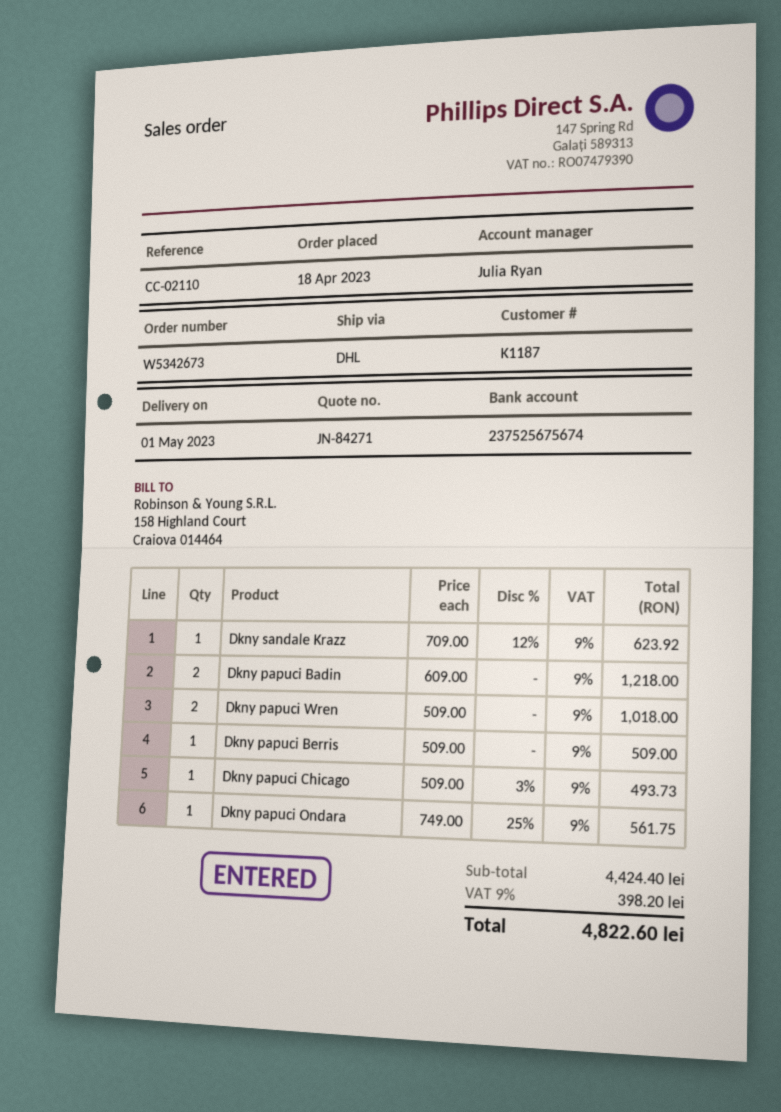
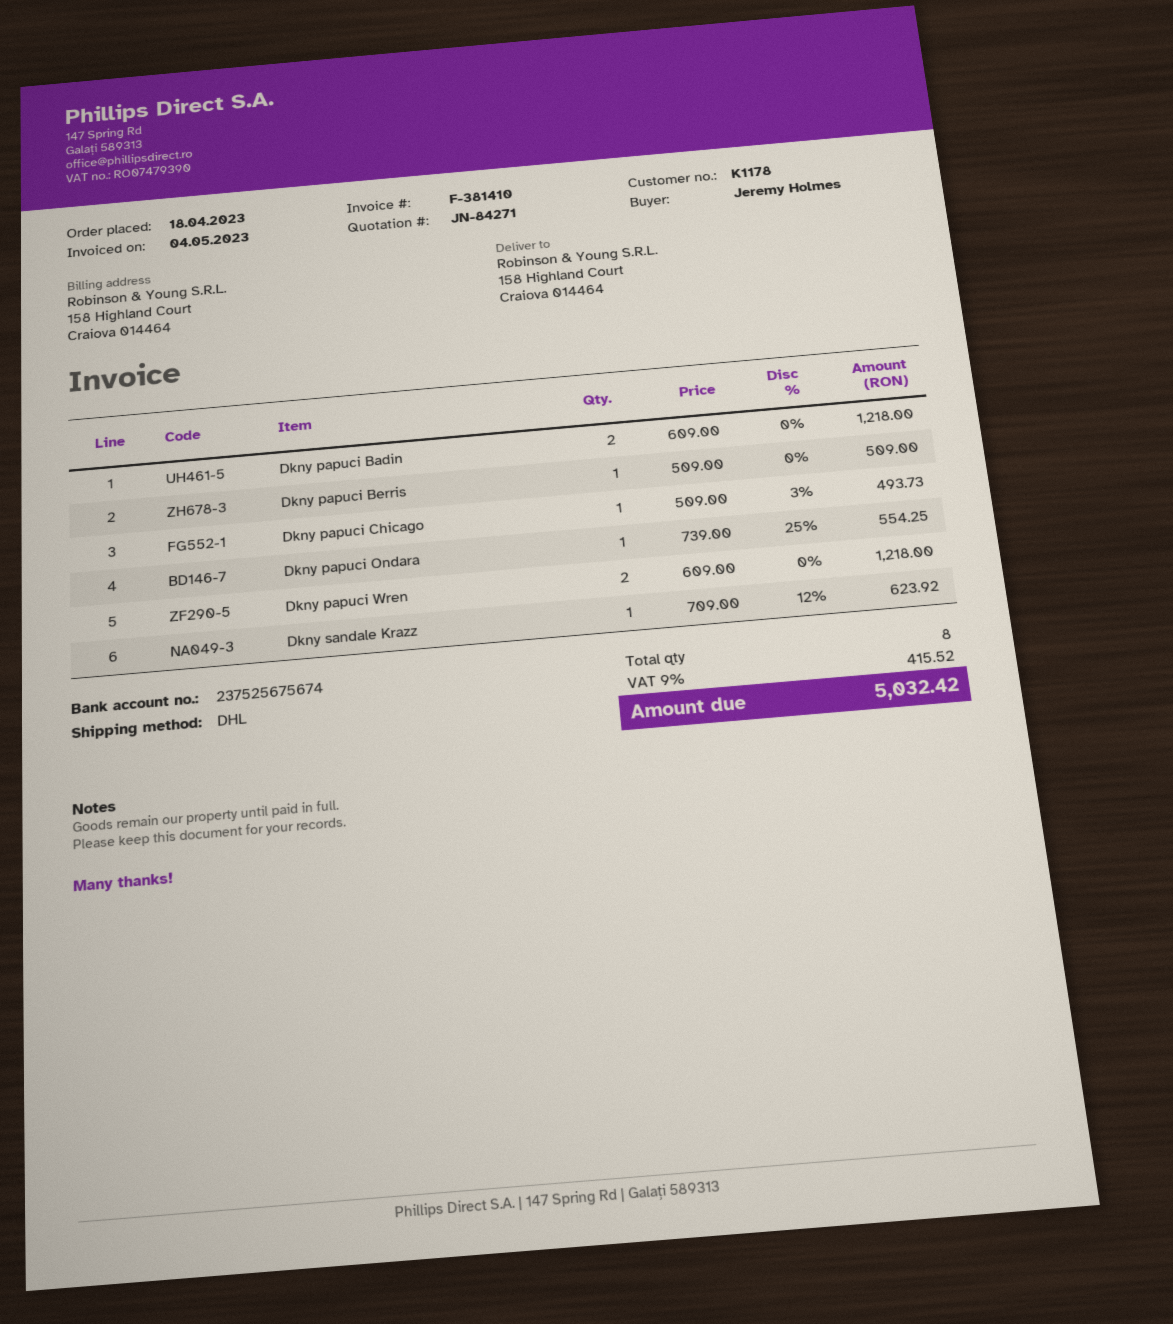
customer number: K1187 -> K1178
Dkny papuci Wren: 2 x 509.00 = 1018.00 -> 2 x 609.00 = 1218.00
Dkny papuci Ondara: 1 x 749.00 - 25% = 561.75 -> 1 x 739.00 - 25% = 554.25
tax: 9% = 398.20 -> 9% = 415.52
total: 4822.60 -> 5032.42

